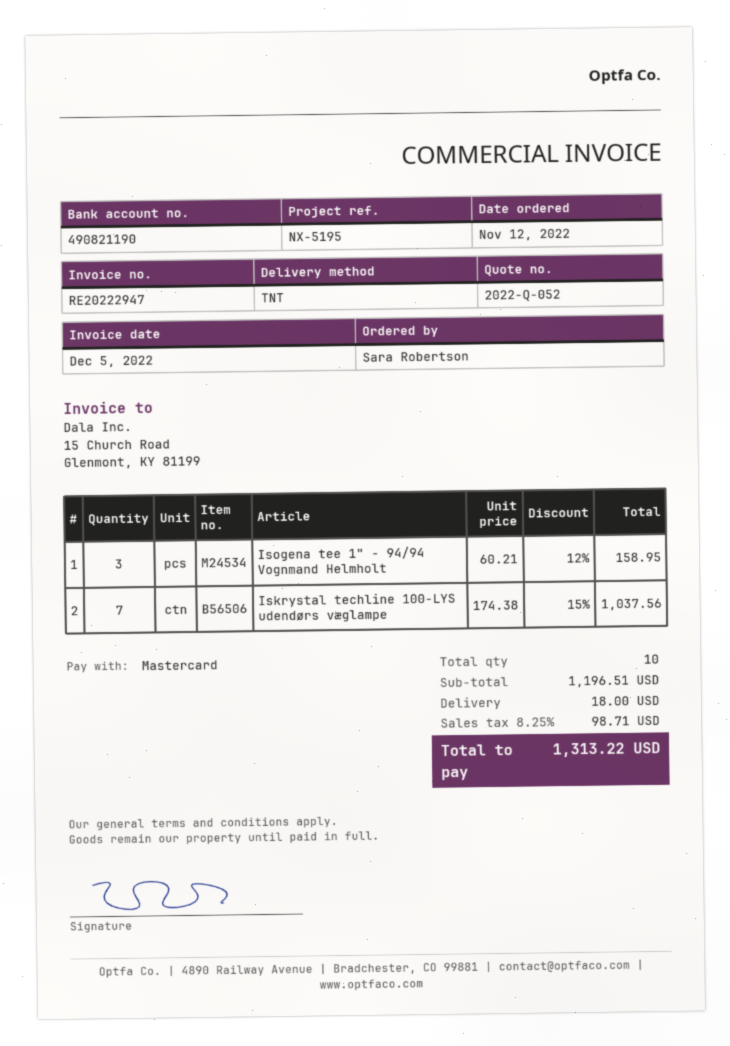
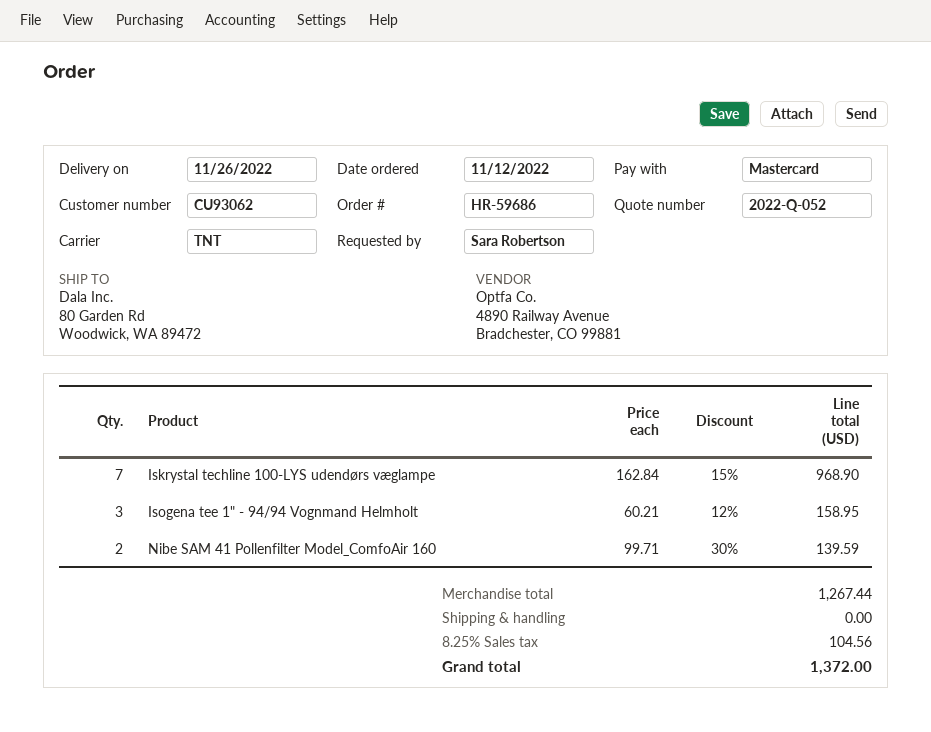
Iskrystal techline 100-LYS udendørs væglampe: 7 x 174.38 - 15% = 1037.56 -> 7 x 162.84 - 15% = 968.90
Nibe SAM 41 Pollenfilter Model_ComfoAir 160: none -> 2 x 99.71 - 30% = 139.59
subtotal: 1196.51 -> 1267.44
shipping: 18.00 -> 0.00
tax: 8.25% = 98.71 -> 8.25% = 104.56
total: 1313.22 -> 1372.00

